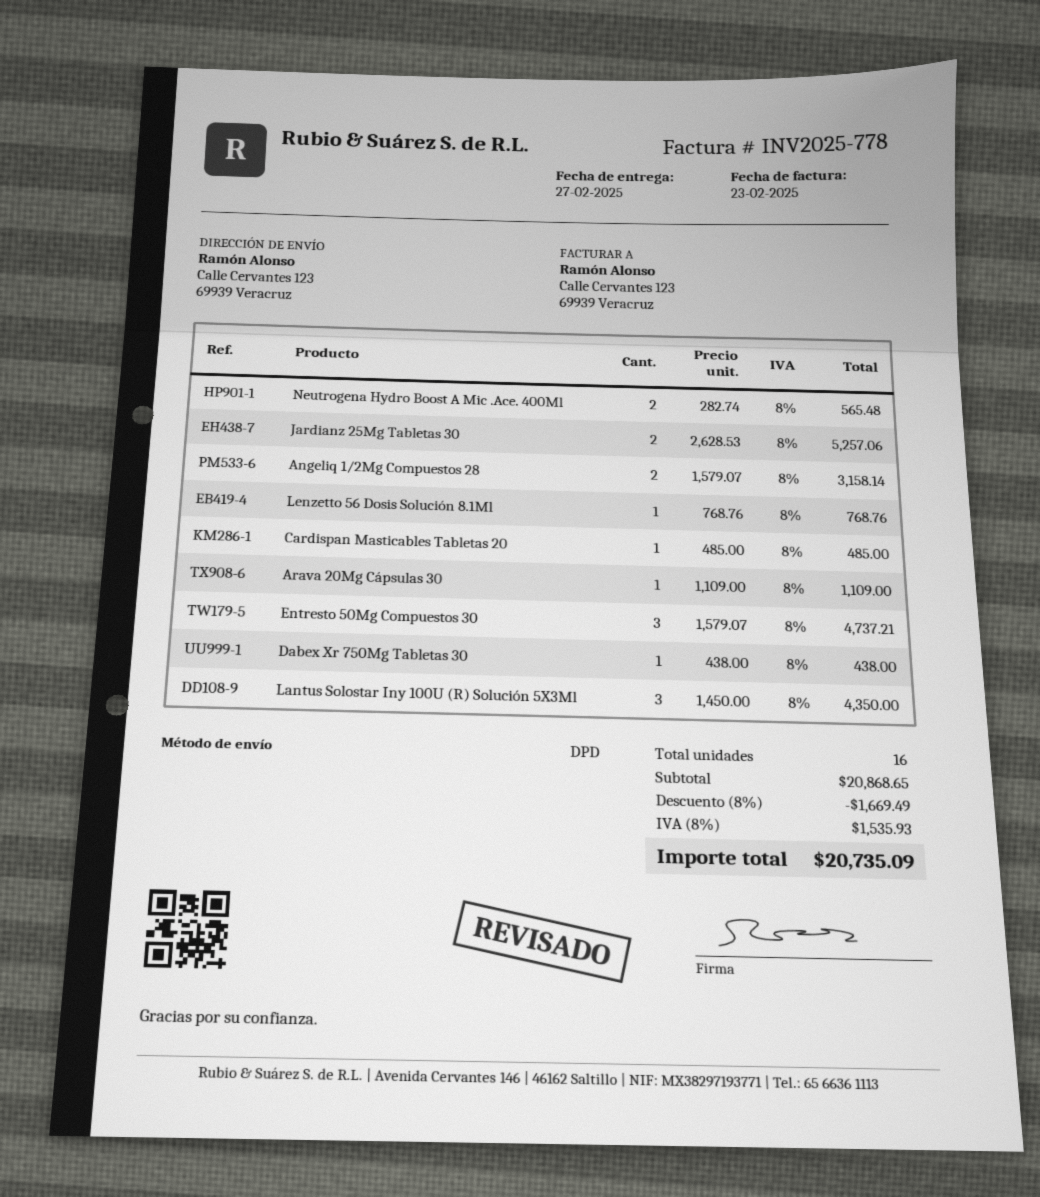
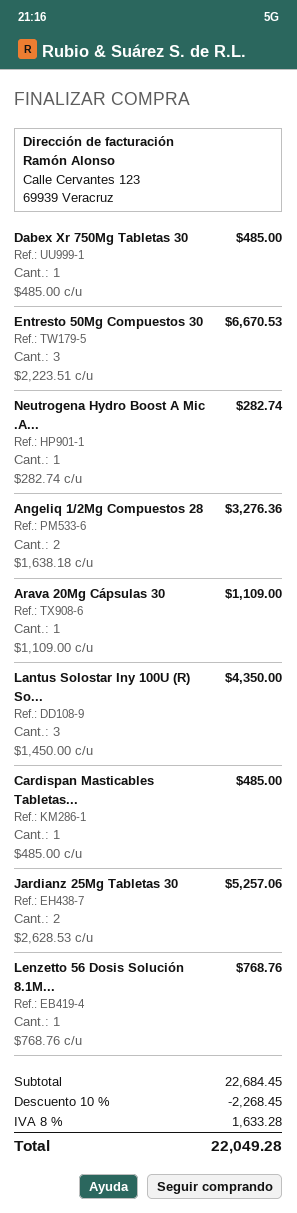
Neutrogena Hydro Boost A Mic .Ace. 400Ml: 2 x 282.74 = 565.48 -> 1 x 282.74 = 282.74
Angeliq 1/2Mg Compuestos 28: 2 x 1579.07 = 3158.14 -> 2 x 1638.18 = 3276.36
Entresto 50Mg Compuestos 30: 3 x 1579.07 = 4737.21 -> 3 x 2223.51 = 6670.53
Dabex Xr 750Mg Tabletas 30: 1 x 438.00 = 438.00 -> 1 x 485.00 = 485.00
subtotal: 20868.65 -> 22684.45
discount: 8% = 1669.49 -> 10% = 2268.45
tax: 8% = 1535.93 -> 8% = 1633.28
total: 20735.09 -> 22049.28

